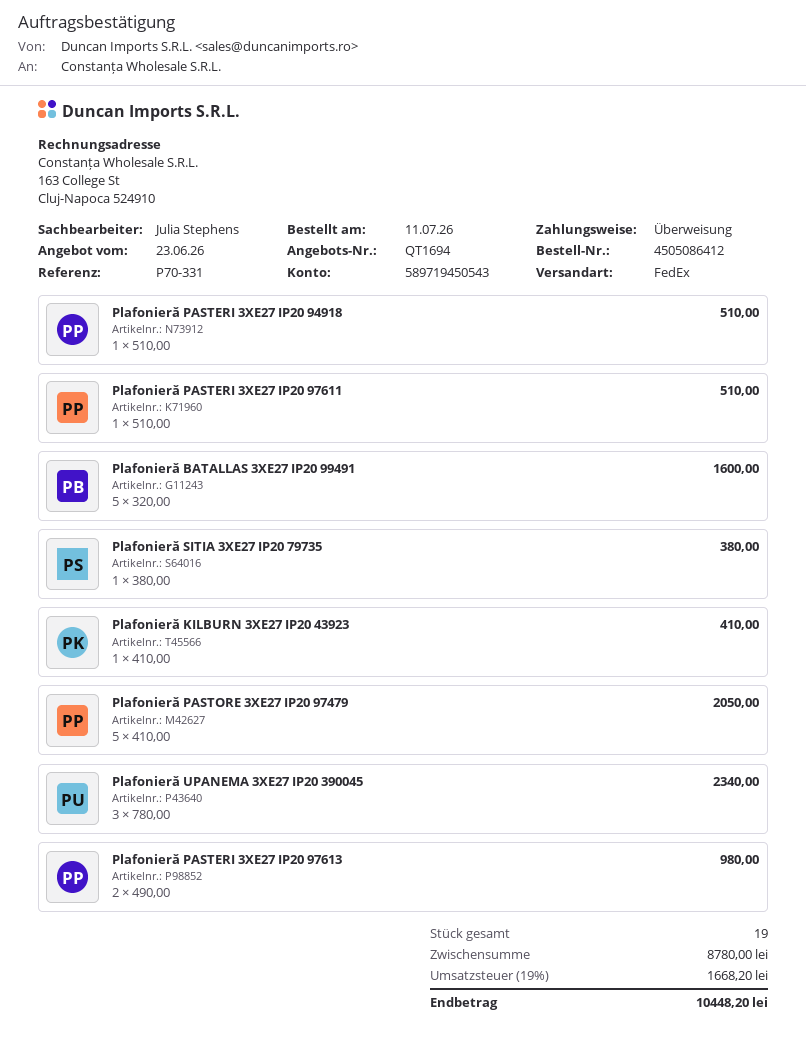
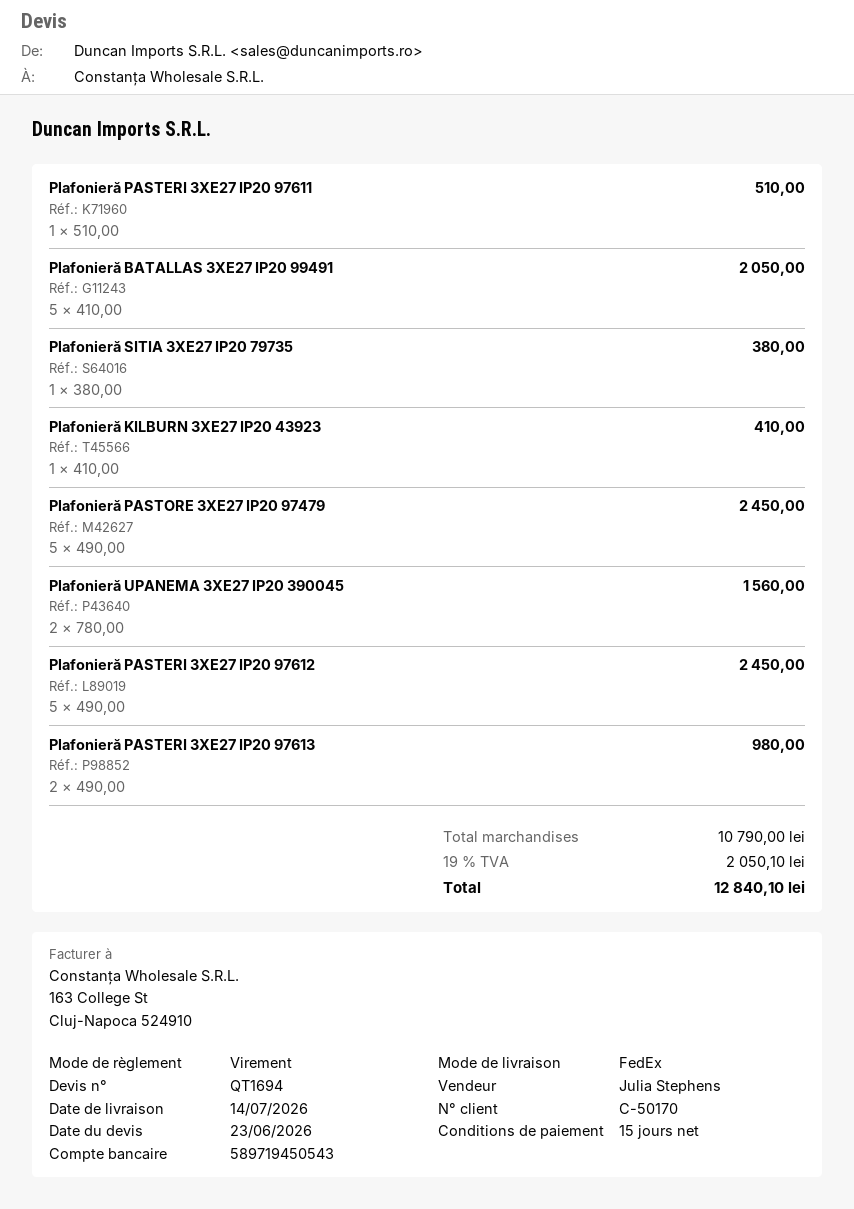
Plafonieră PASTERI 3XE27 IP20 94918: 1 x 510.00 = 510.00 -> none
Plafonieră BATALLAS 3XE27 IP20 99491: 5 x 320.00 = 1600.00 -> 5 x 410.00 = 2050.00
Plafonieră PASTORE 3XE27 IP20 97479: 5 x 410.00 = 2050.00 -> 5 x 490.00 = 2450.00
Plafonieră UPANEMA 3XE27 IP20 390045: 3 x 780.00 = 2340.00 -> 2 x 780.00 = 1560.00
Plafonieră PASTERI 3XE27 IP20 97612: none -> 5 x 490.00 = 2450.00
subtotal: 8780.00 -> 10790.00
tax: 19% = 1668.20 -> 19% = 2050.10
total: 10448.20 -> 12840.10

